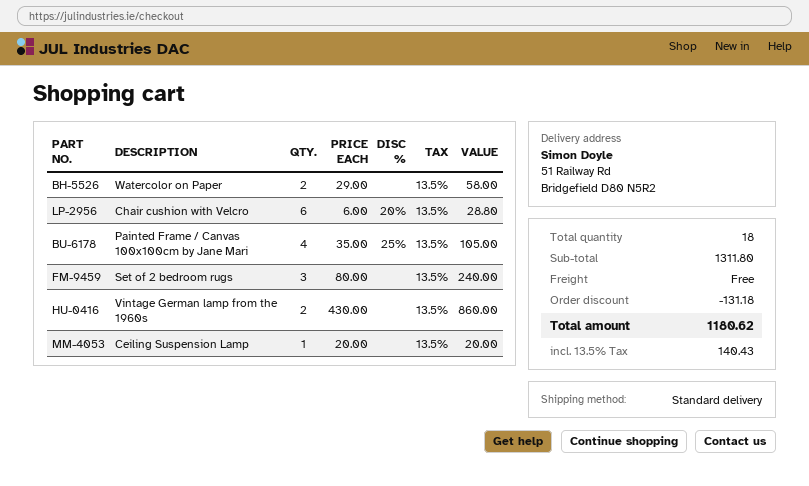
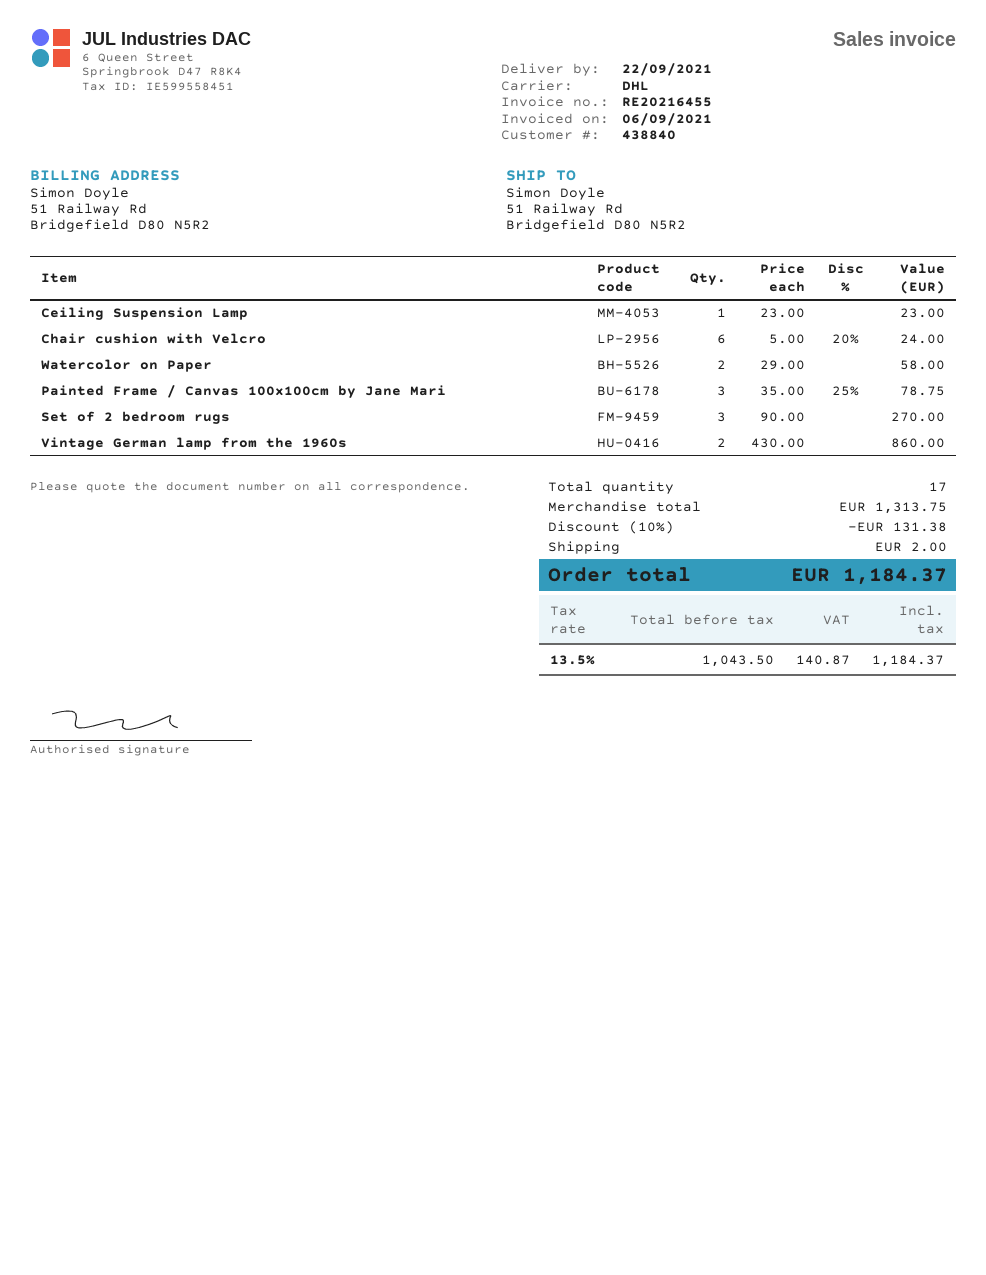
shipping method: standard -> DHL
Chair cushion with Velcro: 6 x 6.00 - 20% = 28.80 -> 6 x 5.00 - 20% = 24.00
Painted Frame / Canvas 100x100cm by Jane Mari: 4 x 35.00 - 25% = 105.00 -> 3 x 35.00 - 25% = 78.75
Set of 2 bedroom rugs: 3 x 80.00 = 240.00 -> 3 x 90.00 = 270.00
Ceiling Suspension Lamp: 1 x 20.00 = 20.00 -> 1 x 23.00 = 23.00
total quantity: 18 -> 17
subtotal: 1311.80 -> 1313.75
discount: 131.18 -> 131.38
shipping: 0.00 -> 2.00
tax: 13.5% = 140.43 -> 13.5% = 140.87
total: 1180.62 -> 1184.37

